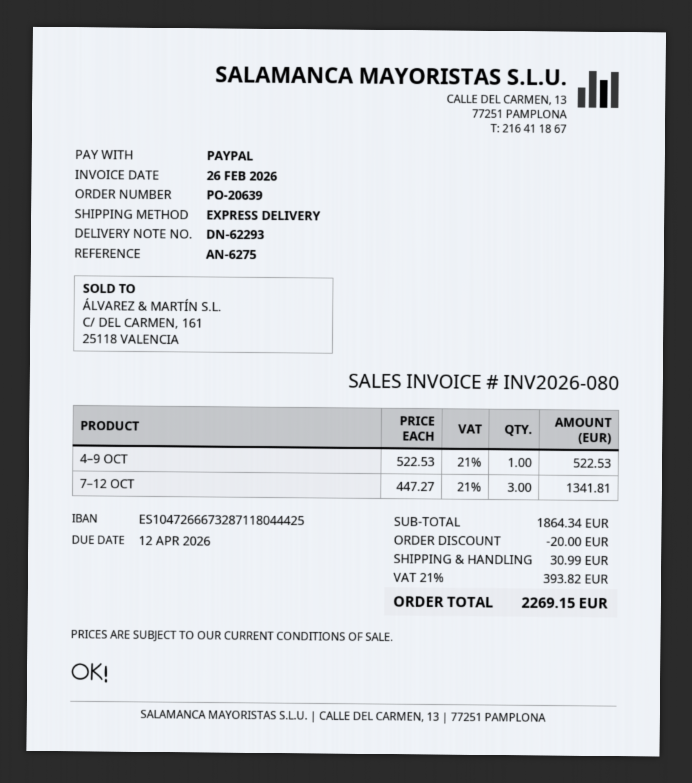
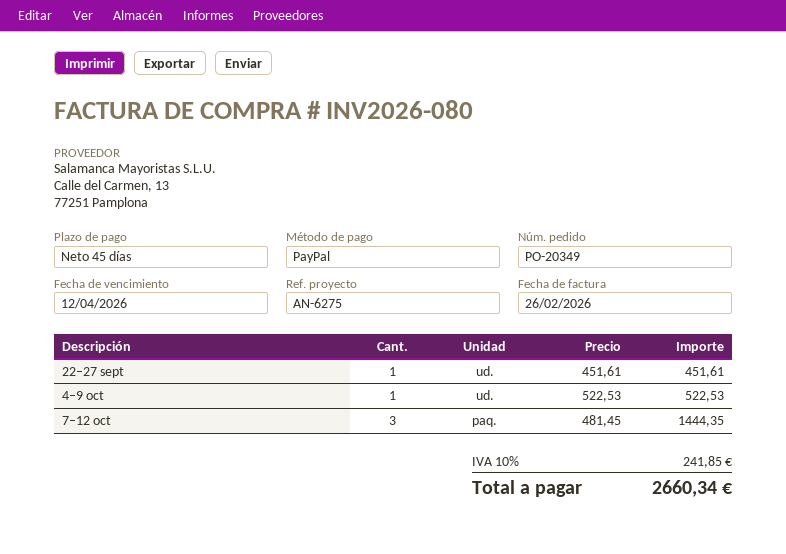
order number: PO-20639 -> PO-20349
7–12 OCT: 3 x 447.27 = 1341.81 -> 3 x 481.45 = 1444.35
22–27 sept: none -> 1 x 451.61 = 451.61
discount: 20.00 -> none
shipping: 30.99 -> none
tax: 21% = 393.82 -> 10% = 241.85
total: 2269.15 -> 2660.34

